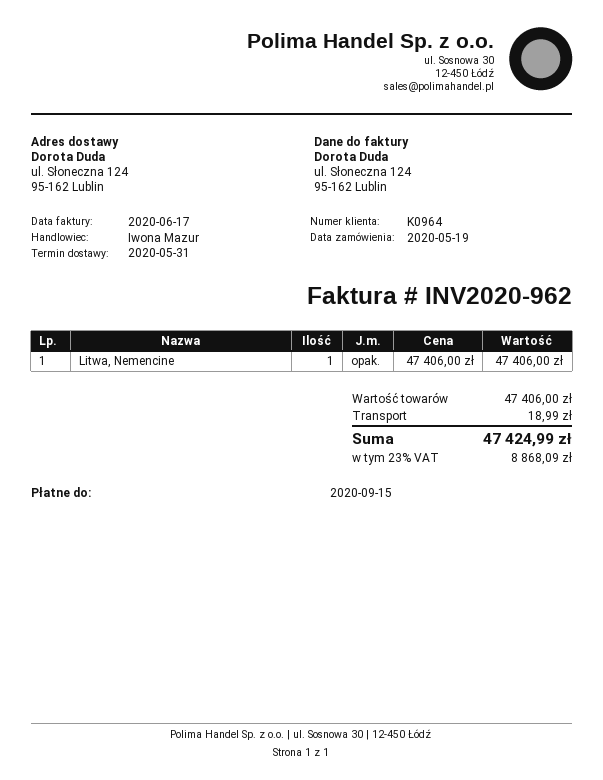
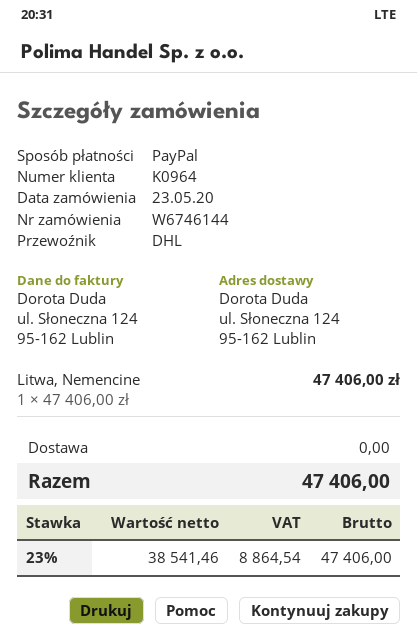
order date: 2020-05-19 -> 2020-05-23
shipping: 18.99 -> 0.00
tax: 23% = 8868.09 -> 23% = 8864.54
total: 47424.99 -> 47406.00

